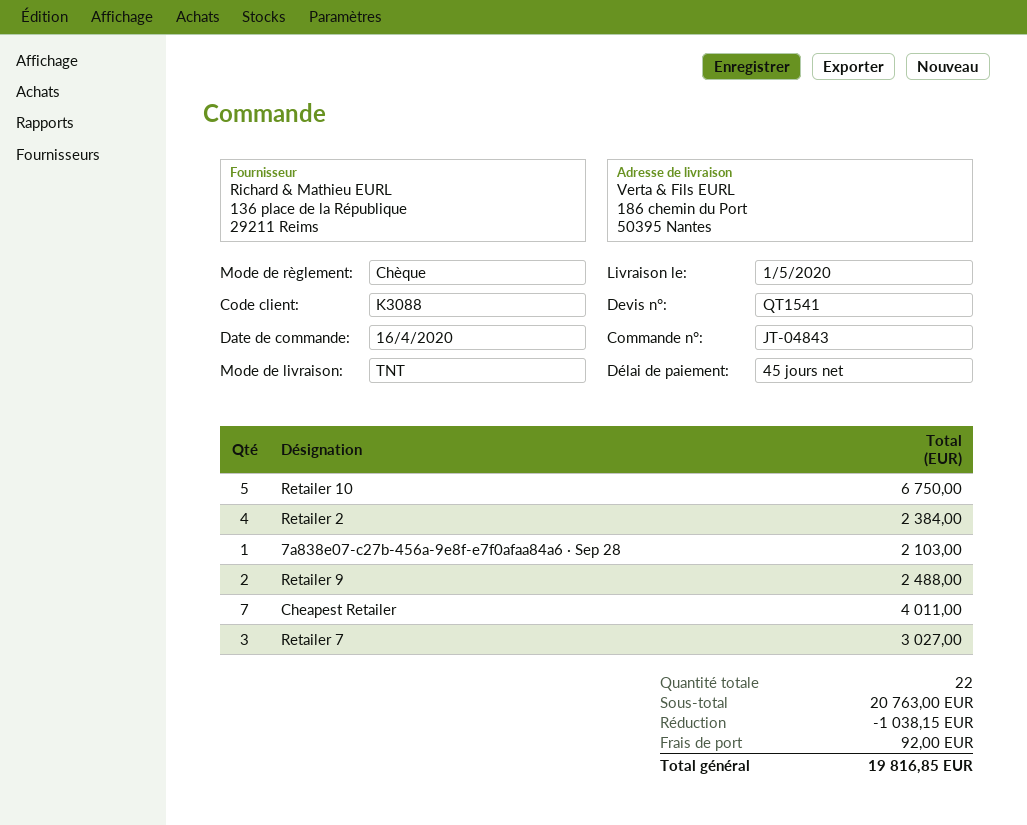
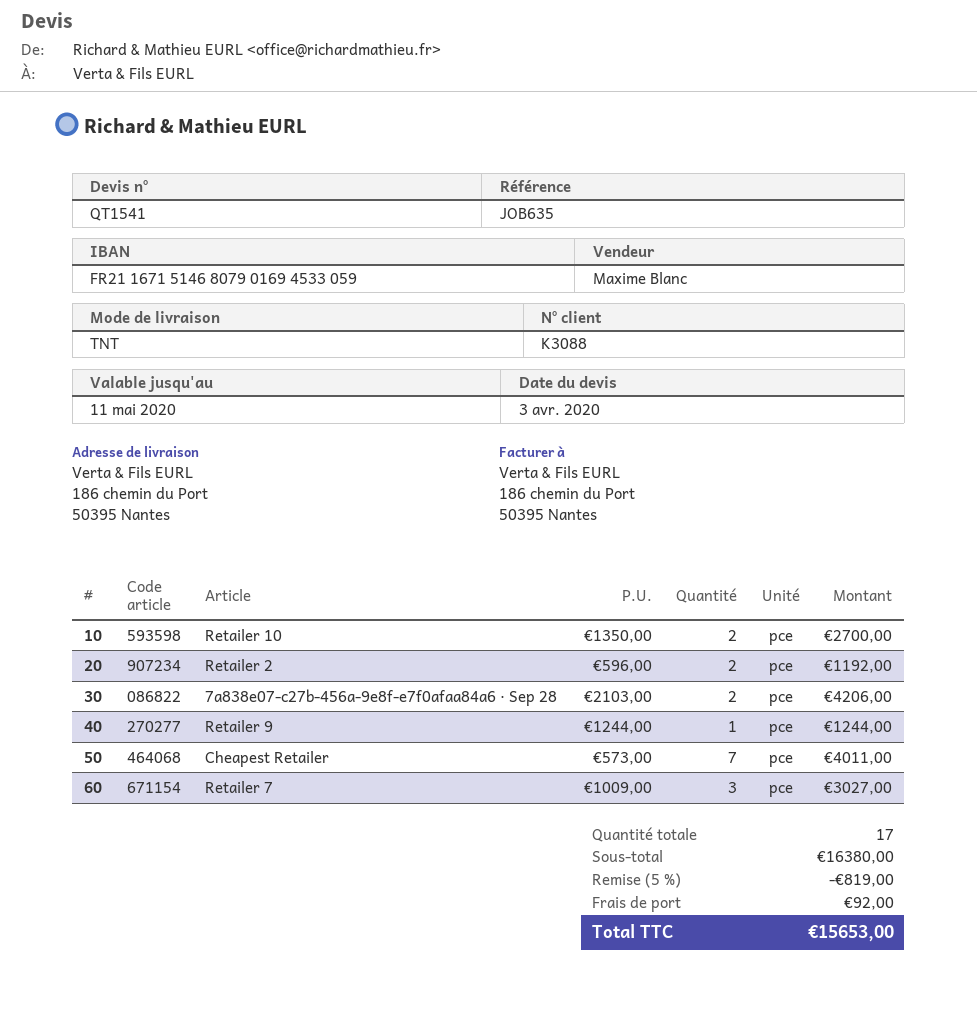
Retailer 10: 5 for 6750.00 -> 2 for 2700.00
Retailer 2: 4 for 2384.00 -> 2 for 1192.00
7a838e07-c27b-456a-9e8f-e7f0afaa84a6 · Sep 28: 1 for 2103.00 -> 2 for 4206.00
Retailer 9: 2 for 2488.00 -> 1 for 1244.00
total quantity: 22 -> 17
subtotal: 20763.00 -> 16380.00
discount: 1038.15 -> 819.00
total: 19816.85 -> 15653.00

